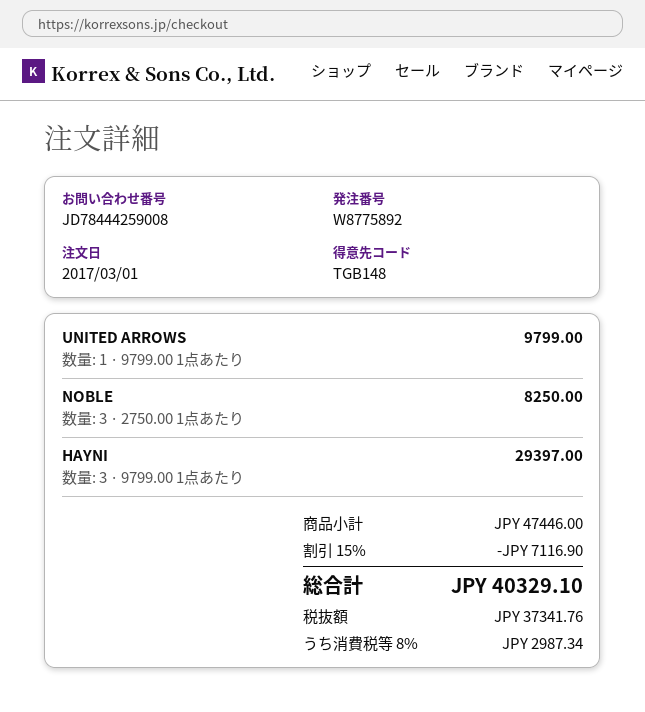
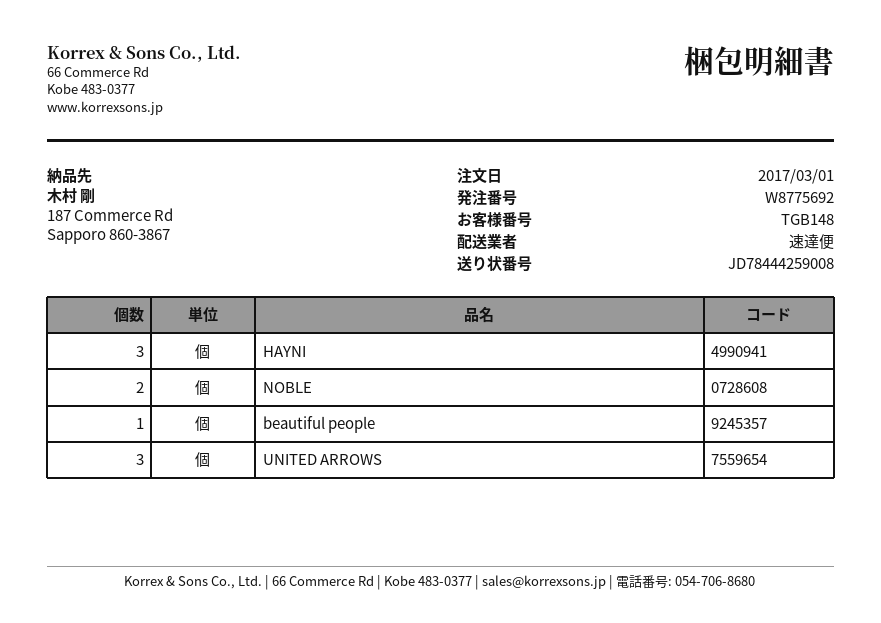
order number: W8775892 -> W8775692
UNITED ARROWS: 1 -> 3
NOBLE: 3 -> 2
beautiful people: none -> 1

